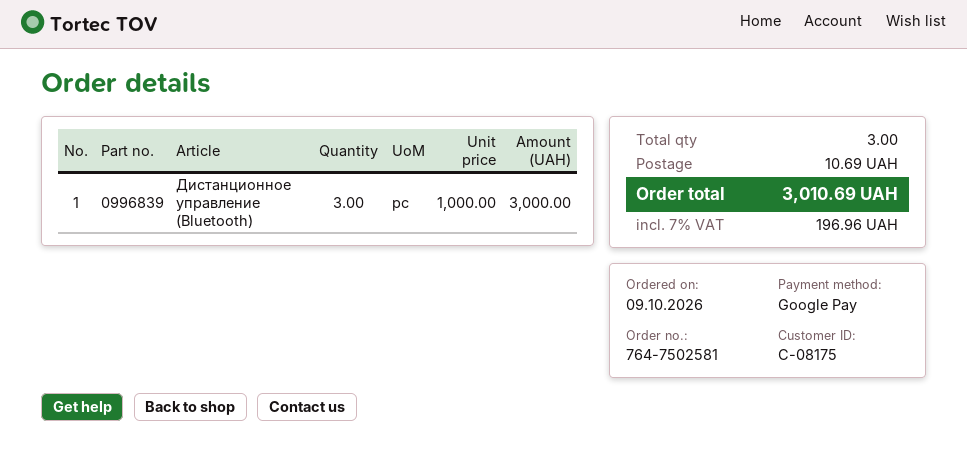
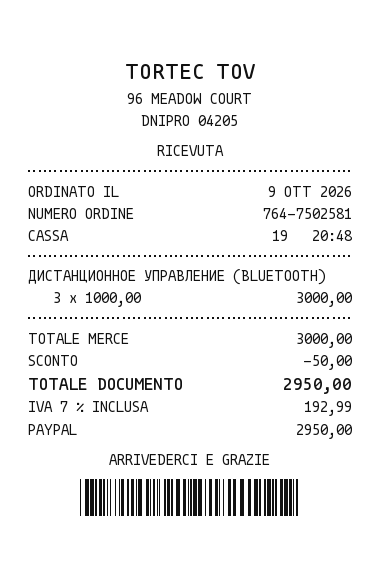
payment method: Google Pay -> PayPal
discount: none -> 50.00
shipping: 10.69 -> none
tax: 7% = 196.96 -> 7% = 192.99
total: 3010.69 -> 2950.00

